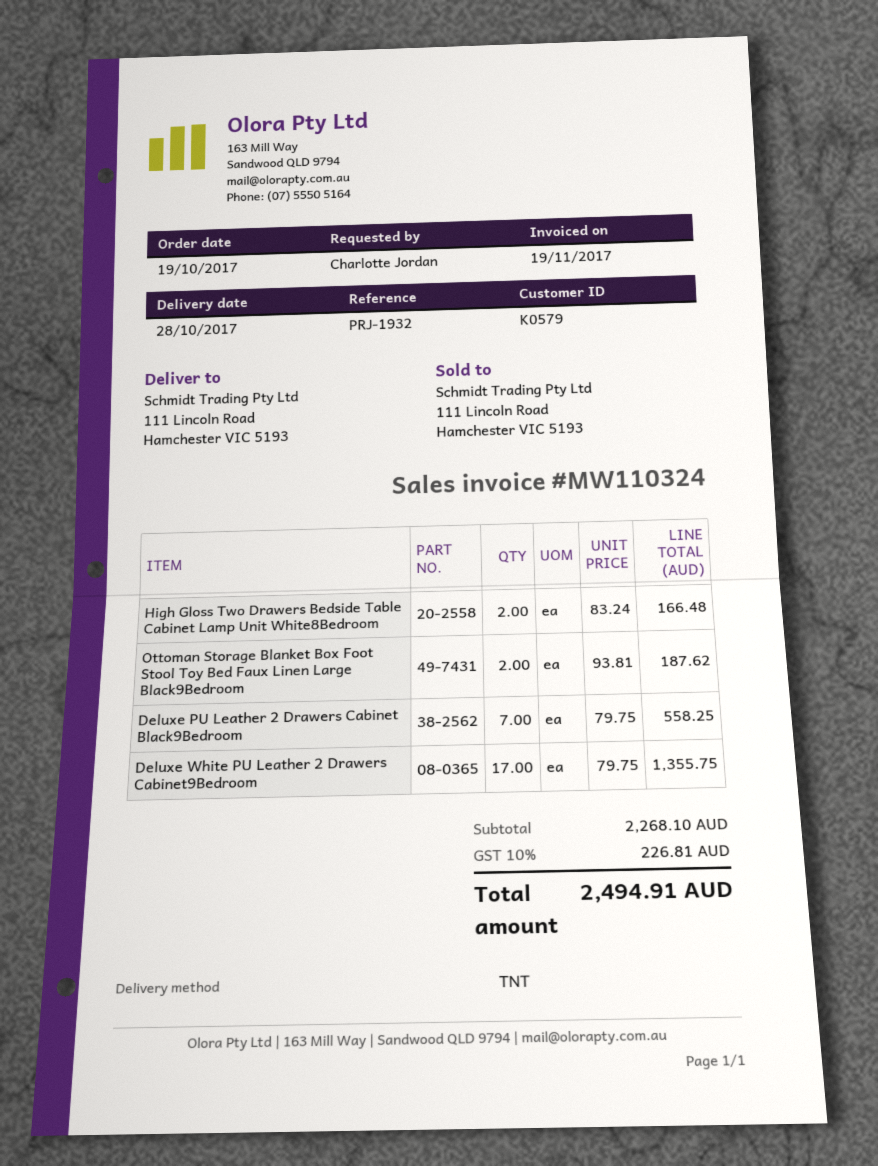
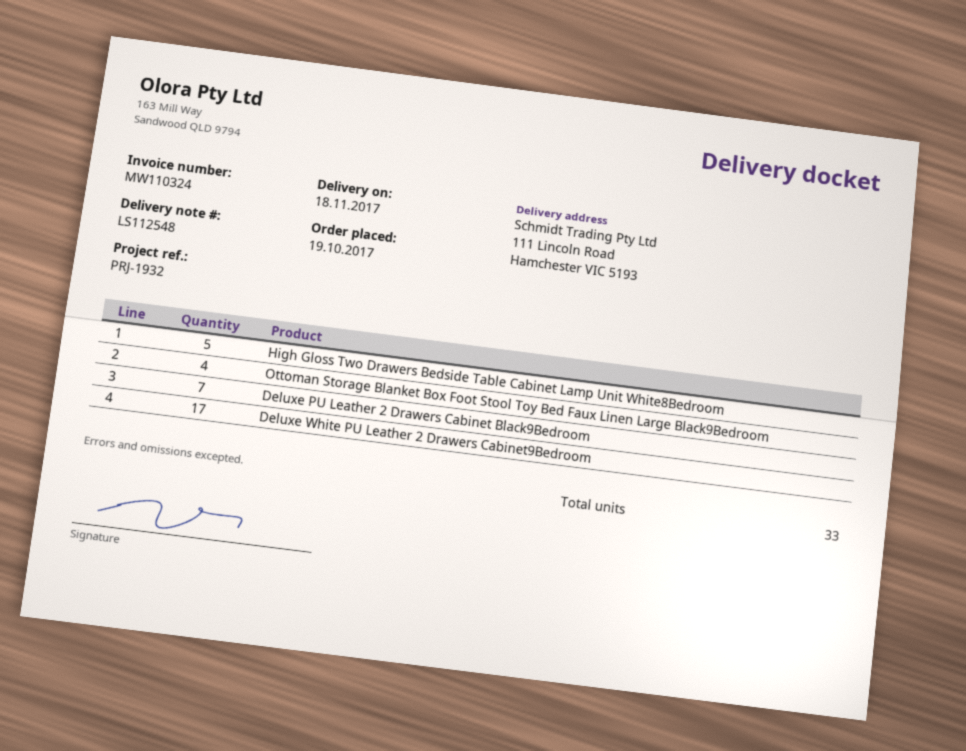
delivery date: 2017-10-28 -> 2017-11-18
High Gloss Two Drawers Bedside Table Cabinet Lamp Unit White8Bedroom: 2 -> 5
Ottoman Storage Blanket Box Foot Stool Toy Bed Faux Linen Large Black9Bedroom: 2 -> 4

